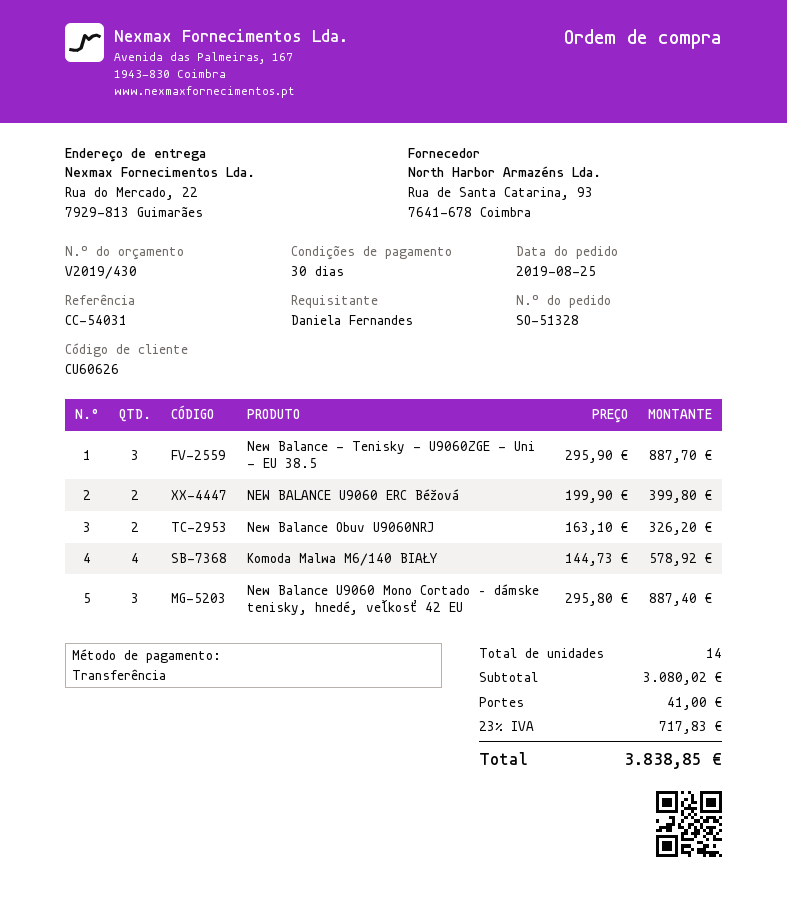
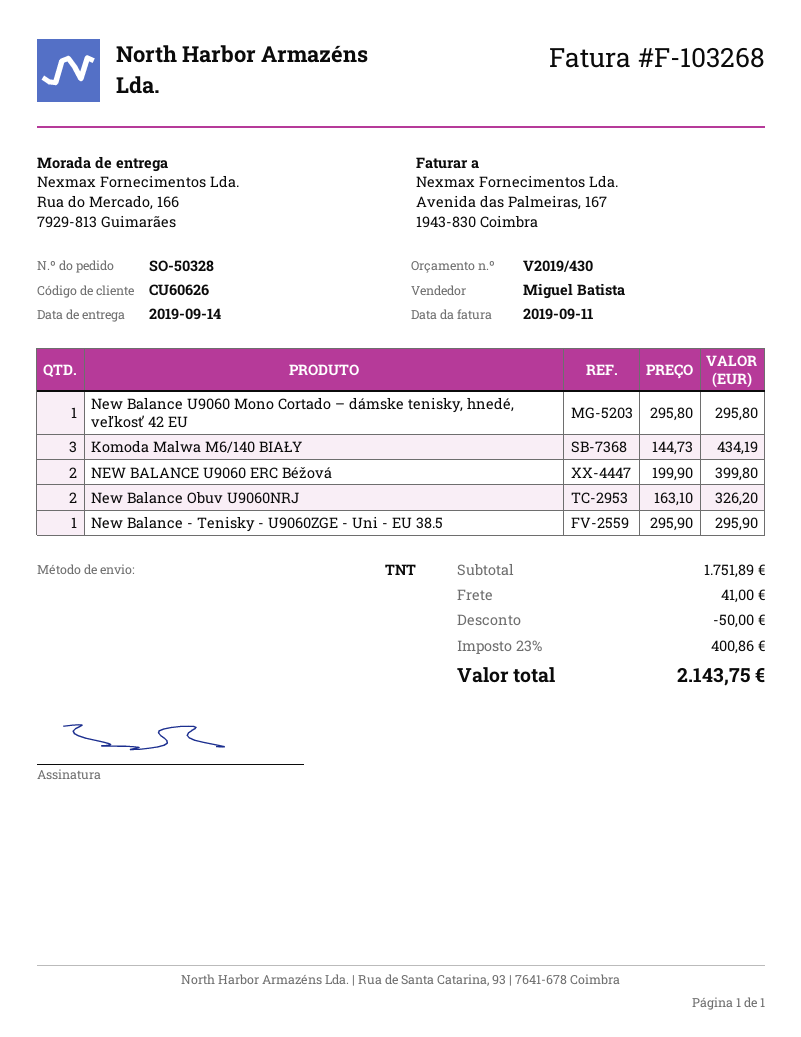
order number: SO-51328 -> SO-50328
ship to: Rua do Mercado, 22, 7929-813 Guimarães -> Rua do Mercado, 166, 7929-813 Guimarães
New Balance - Tenisky - U9060ZGE - Uni - EU 38.5: 3 x 295.90 = 887.70 -> 1 x 295.90 = 295.90
Komoda Malwa M6/140 BIAŁY: 4 x 144.73 = 578.92 -> 3 x 144.73 = 434.19
New Balance U9060 Mono Cortado – dámske tenisky, hnedé, veľkosť 42 EU: 3 x 295.80 = 887.40 -> 1 x 295.80 = 295.80
subtotal: 3080.02 -> 1751.89
discount: none -> 50.00
tax: 23% = 717.83 -> 23% = 400.86
total: 3838.85 -> 2143.75

